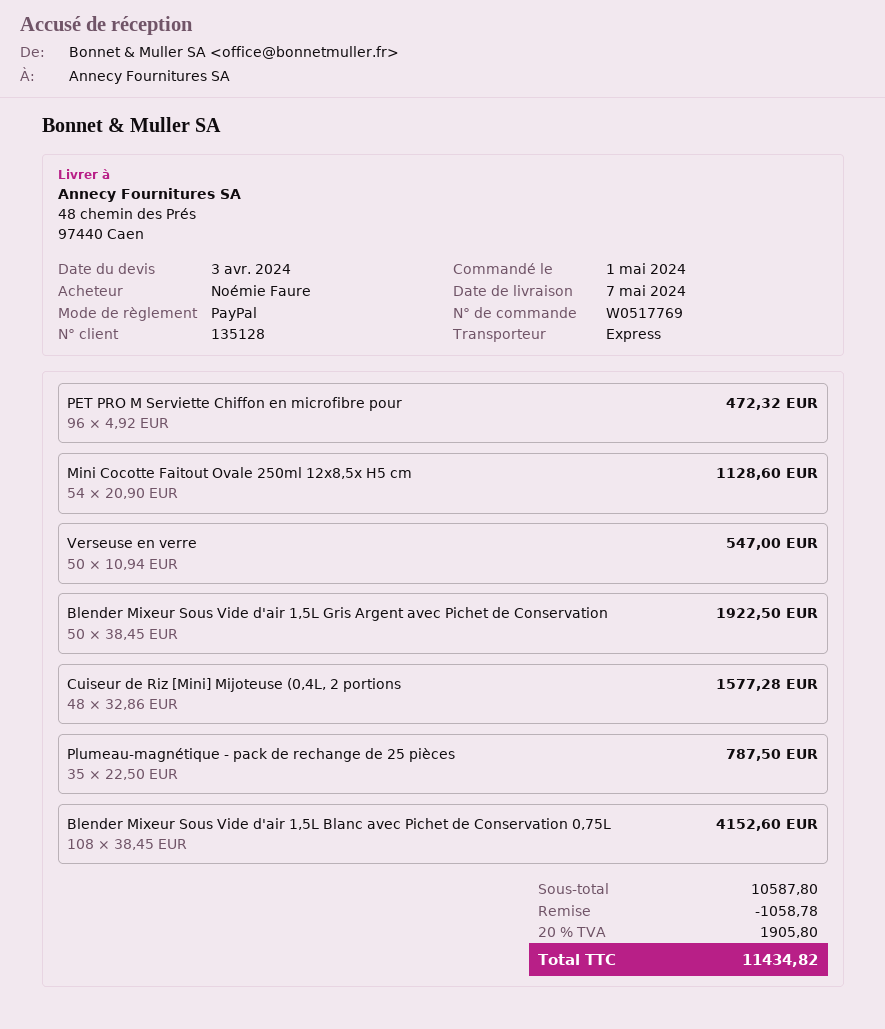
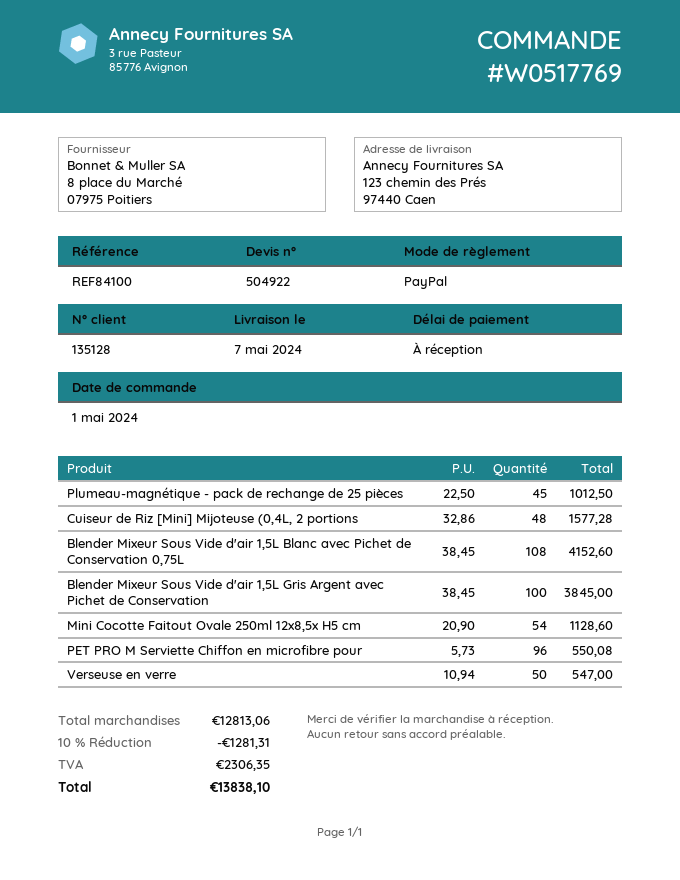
ship to: 48 chemin des Prés, 97440 Caen -> 123 chemin des Prés, 97440 Caen
PET PRO M Serviette Chiffon en microfibre pour: 96 x 4.92 = 472.32 -> 96 x 5.73 = 550.08
Blender Mixeur Sous Vide d'air 1,5L Gris Argent avec Pichet de Conservation: 50 x 38.45 = 1922.50 -> 100 x 38.45 = 3845.00
Plumeau-magnétique - pack de rechange de 25 pièces: 35 x 22.50 = 787.50 -> 45 x 22.50 = 1012.50
subtotal: 10587.80 -> 12813.06
discount: 1058.78 -> 1281.31
tax: 1905.80 -> 2306.35
total: 11434.82 -> 13838.10

